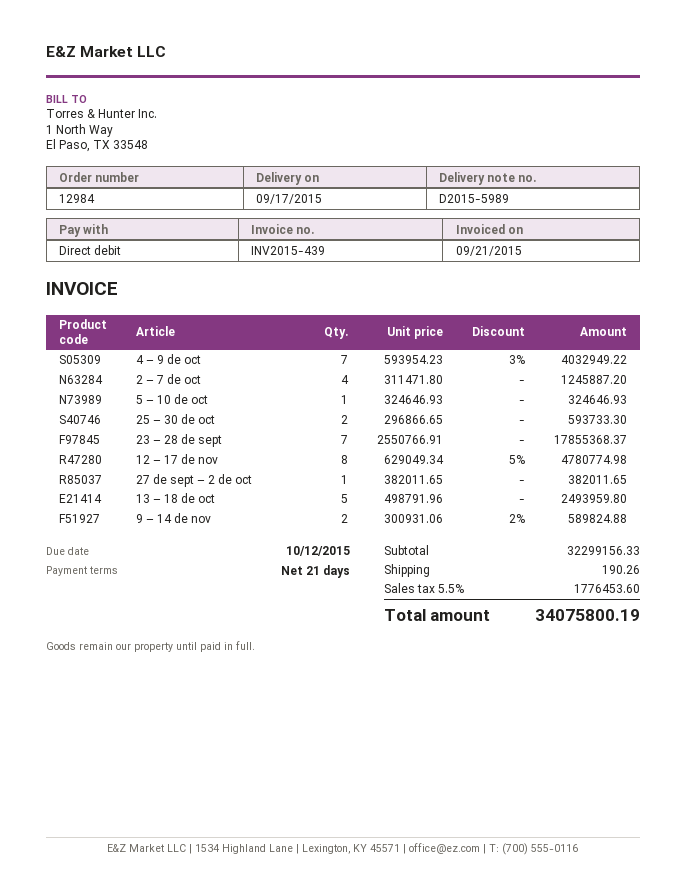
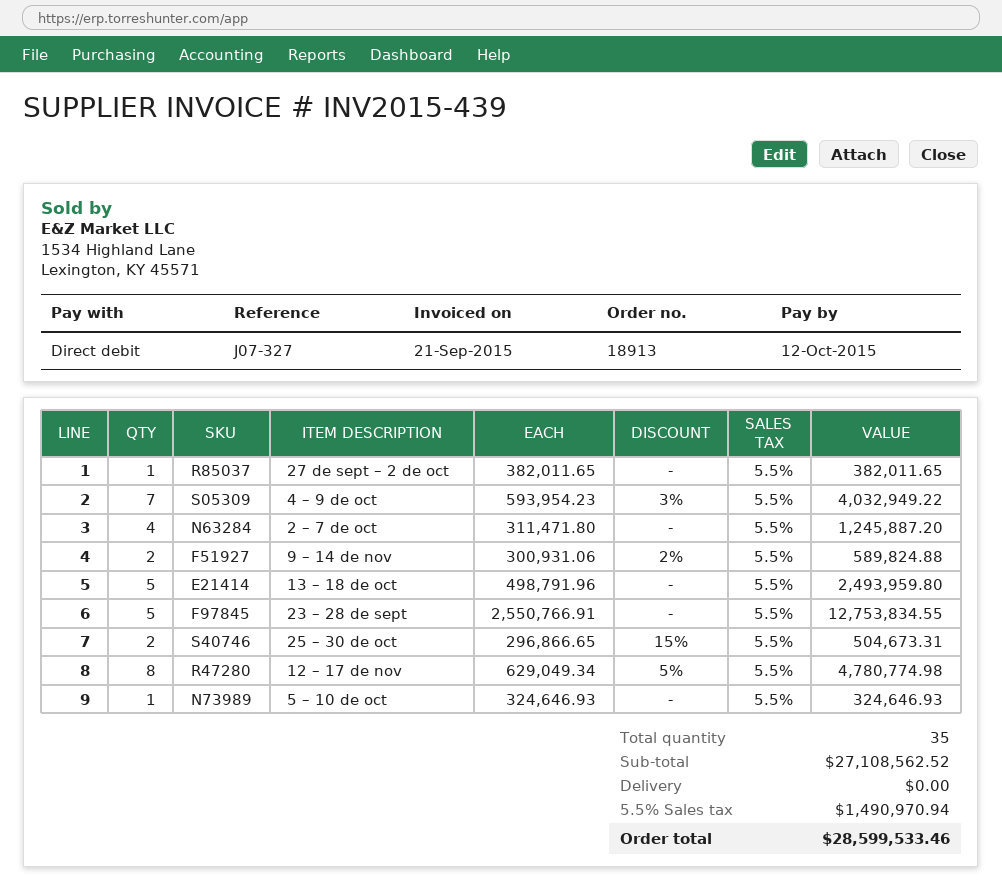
order number: 12984 -> 18913
25 – 30 de oct: 2 x 296866.65 = 593733.30 -> 2 x 296866.65 - 15% = 504673.31
23 – 28 de sept: 7 x 2550766.91 = 17855368.37 -> 5 x 2550766.91 = 12753834.55
subtotal: 32299156.33 -> 27108562.52
shipping: 190.26 -> 0.00
tax: 5.5% = 1776453.60 -> 5.5% = 1490970.94
total: 34075800.19 -> 28599533.46

